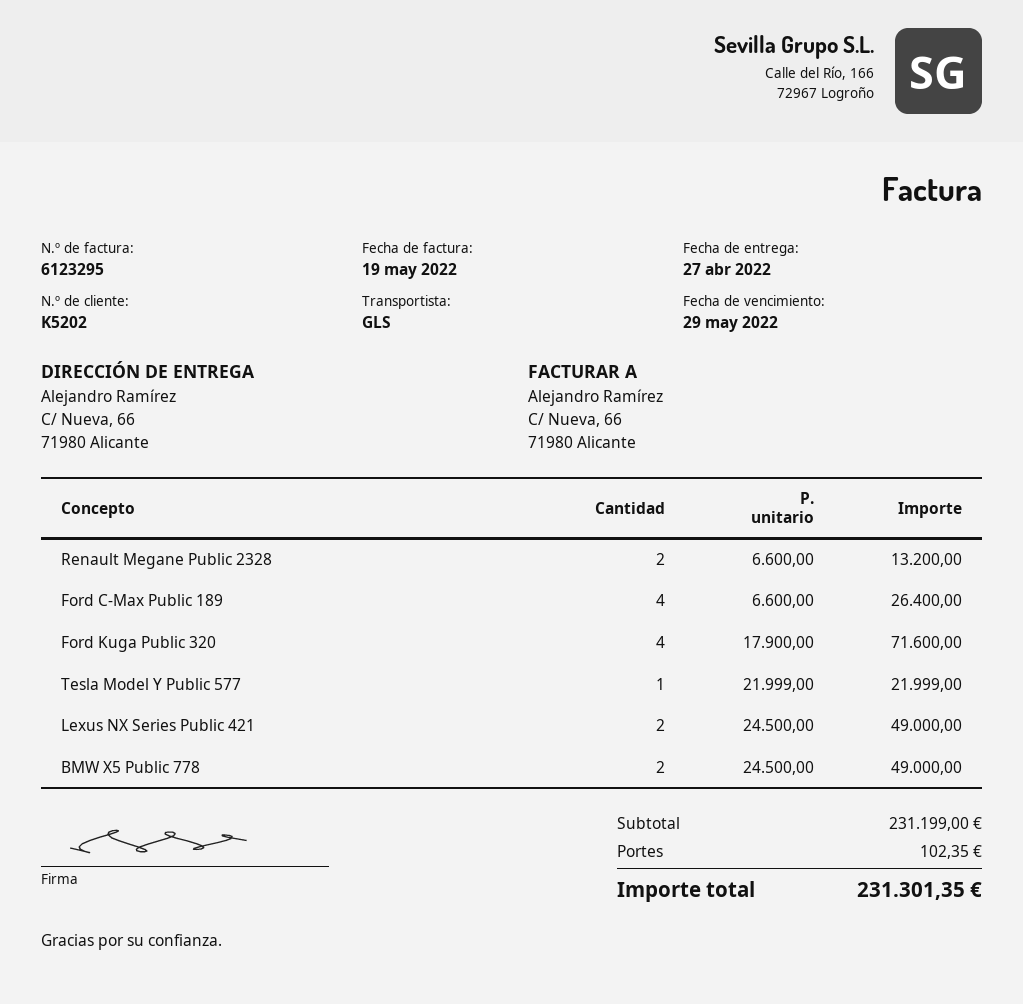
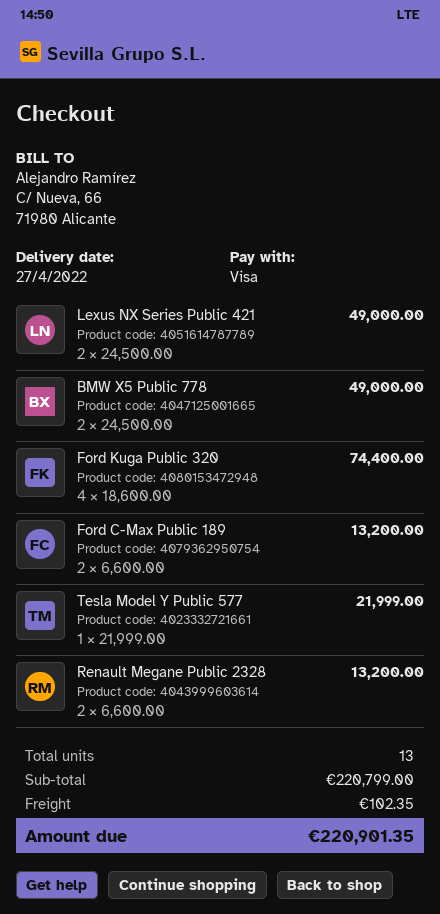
Ford C-Max Public 189: 4 x 6600.00 = 26400.00 -> 2 x 6600.00 = 13200.00
Ford Kuga Public 320: 4 x 17900.00 = 71600.00 -> 4 x 18600.00 = 74400.00
subtotal: 231199.00 -> 220799.00
total: 231301.35 -> 220901.35

